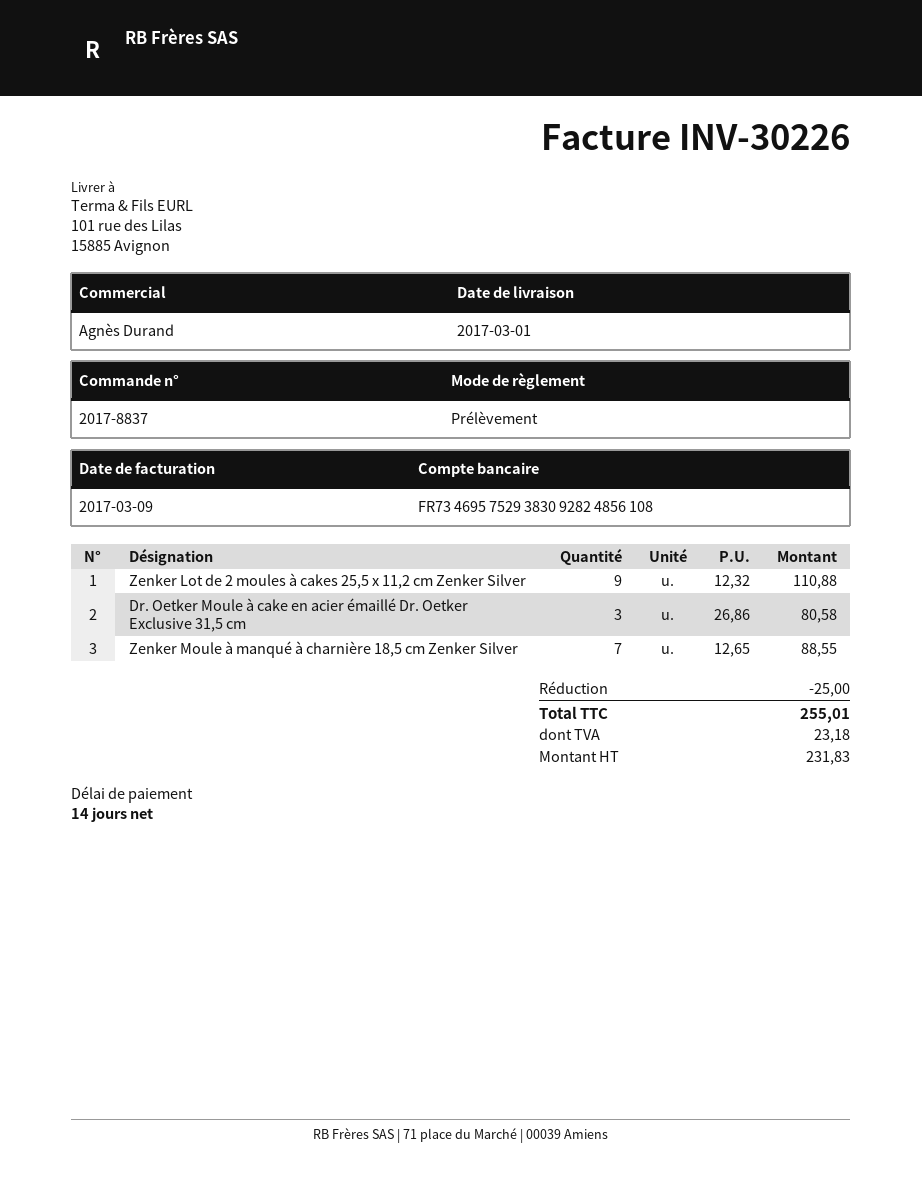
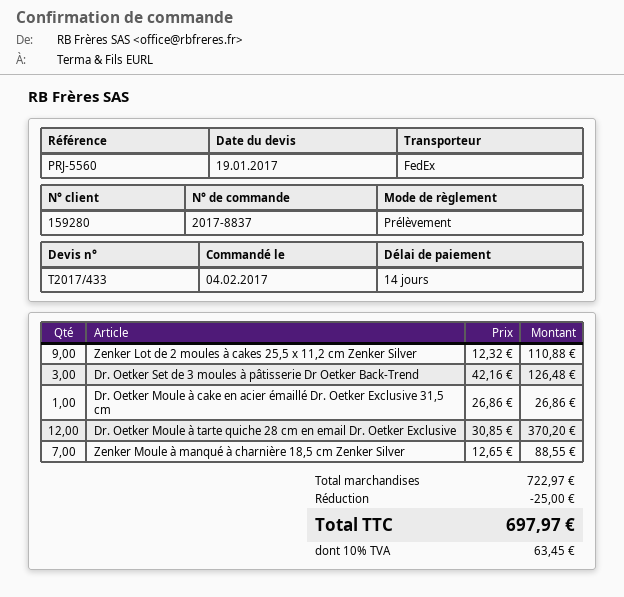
Dr. Oetker Moule à cake en acier émaillé Dr. Oetker Exclusive 31,5 cm: 3 x 26.86 = 80.58 -> 1 x 26.86 = 26.86
Dr. Oetker Set de 3 moules à pâtisserie Dr Oetker Back-Trend: none -> 3 x 42.16 = 126.48
Dr. Oetker Moule à tarte quiche 28 cm en email Dr. Oetker Exclusive: none -> 12 x 30.85 = 370.20
tax: 23.18 -> 63.45
total: 255.01 -> 697.97

